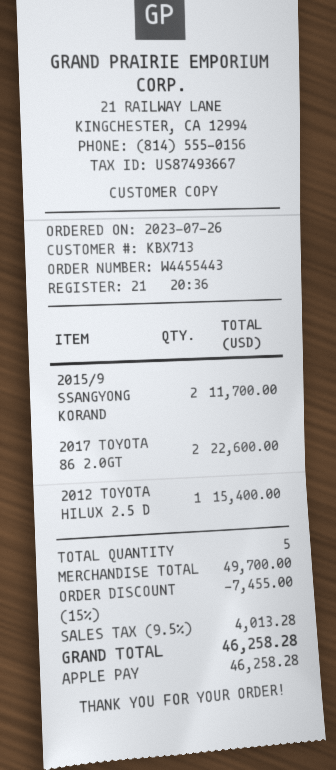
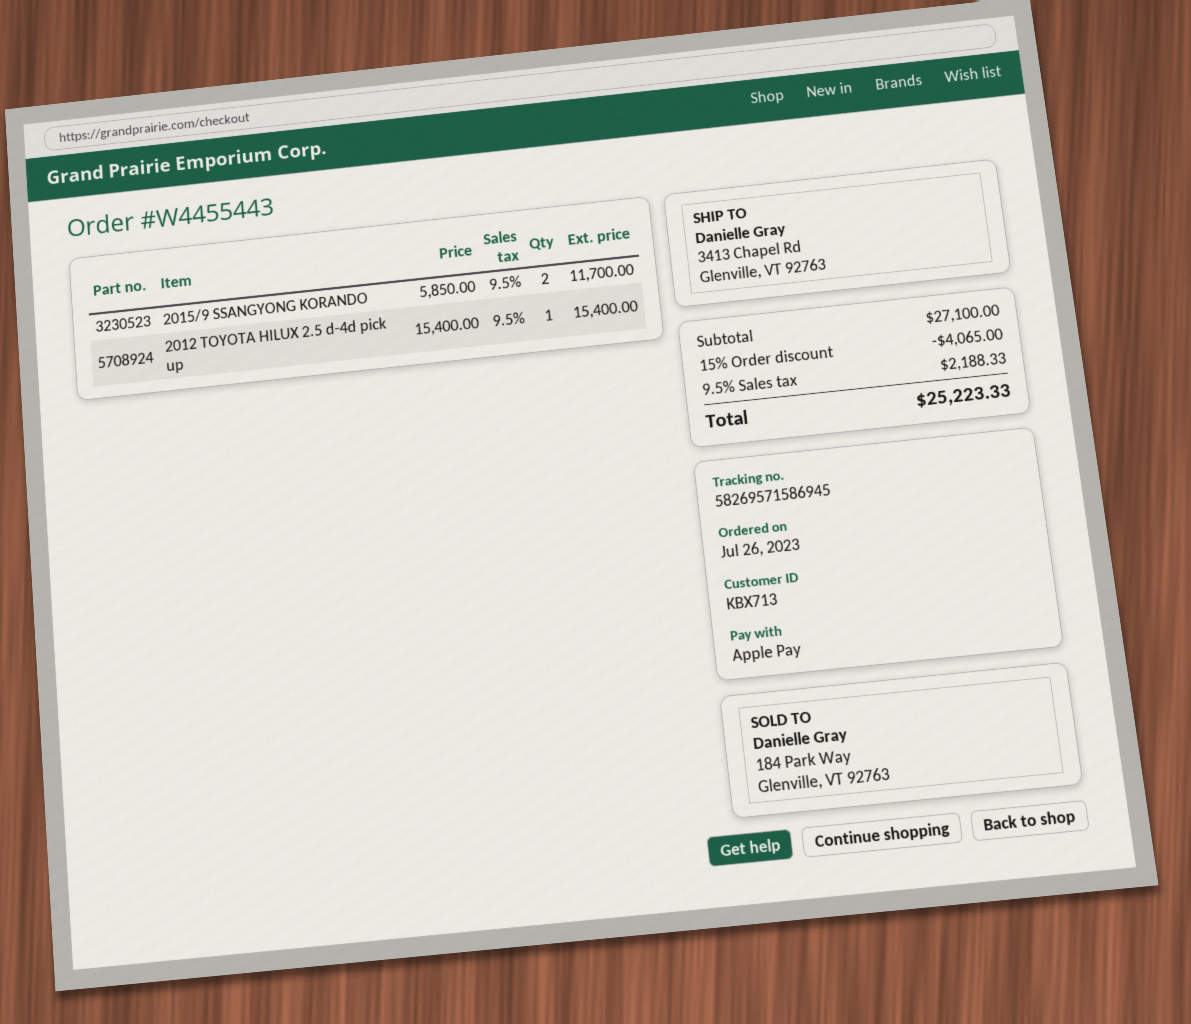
2017 TOYOTA 86 2.0GT: 2 for 22600.00 -> none
subtotal: 49700.00 -> 27100.00
discount: 15% = 7455.00 -> 15% = 4065.00
tax: 9.5% = 4013.28 -> 9.5% = 2188.33
total: 46258.28 -> 25223.33

